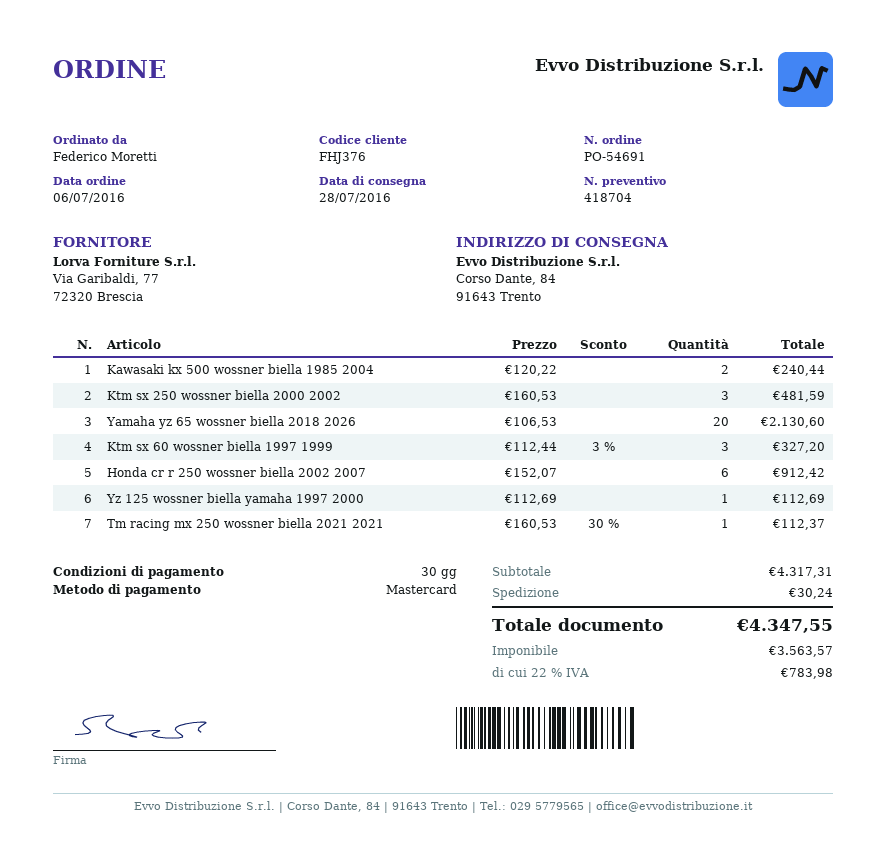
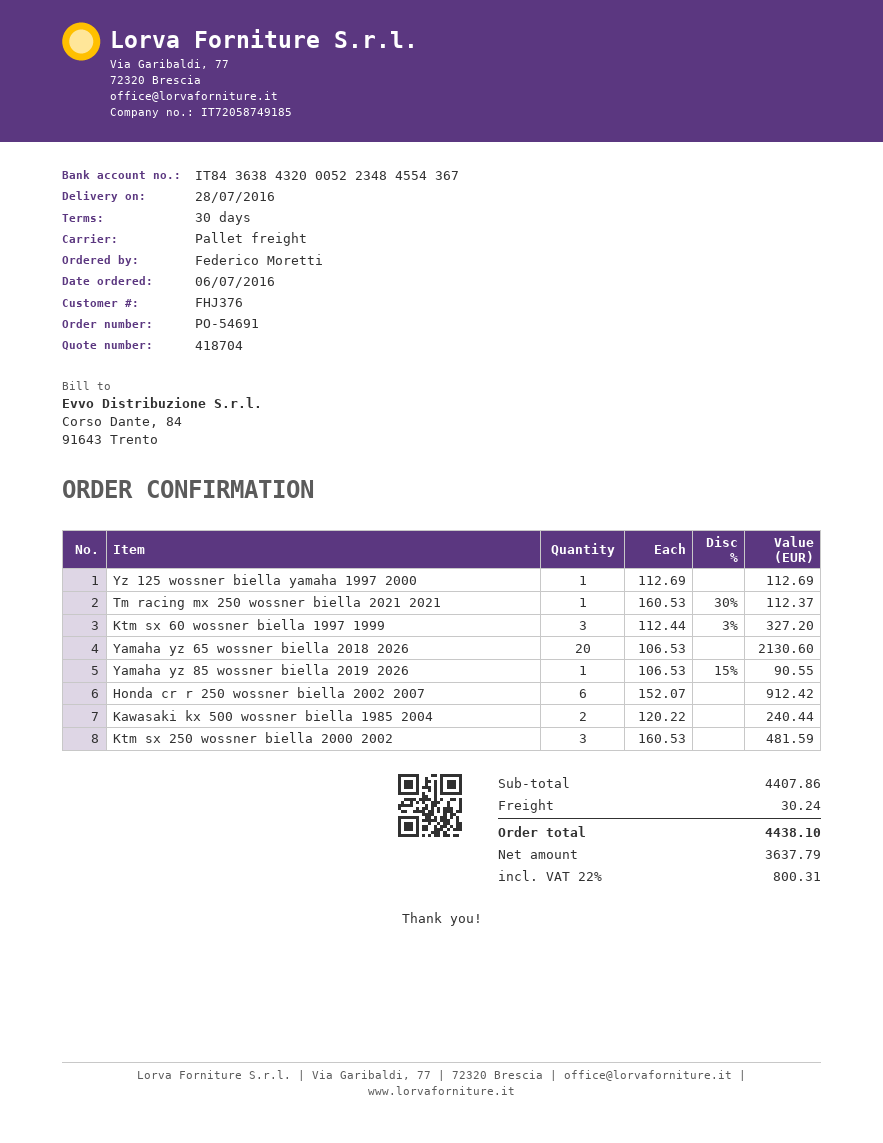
Yamaha yz 85 wossner biella 2019 2026: none -> 1 x 106.53 - 15% = 90.55
subtotal: 4317.31 -> 4407.86
net: 3563.57 -> 3637.79
tax: 22% = 783.98 -> 22% = 800.31
total: 4347.55 -> 4438.10

